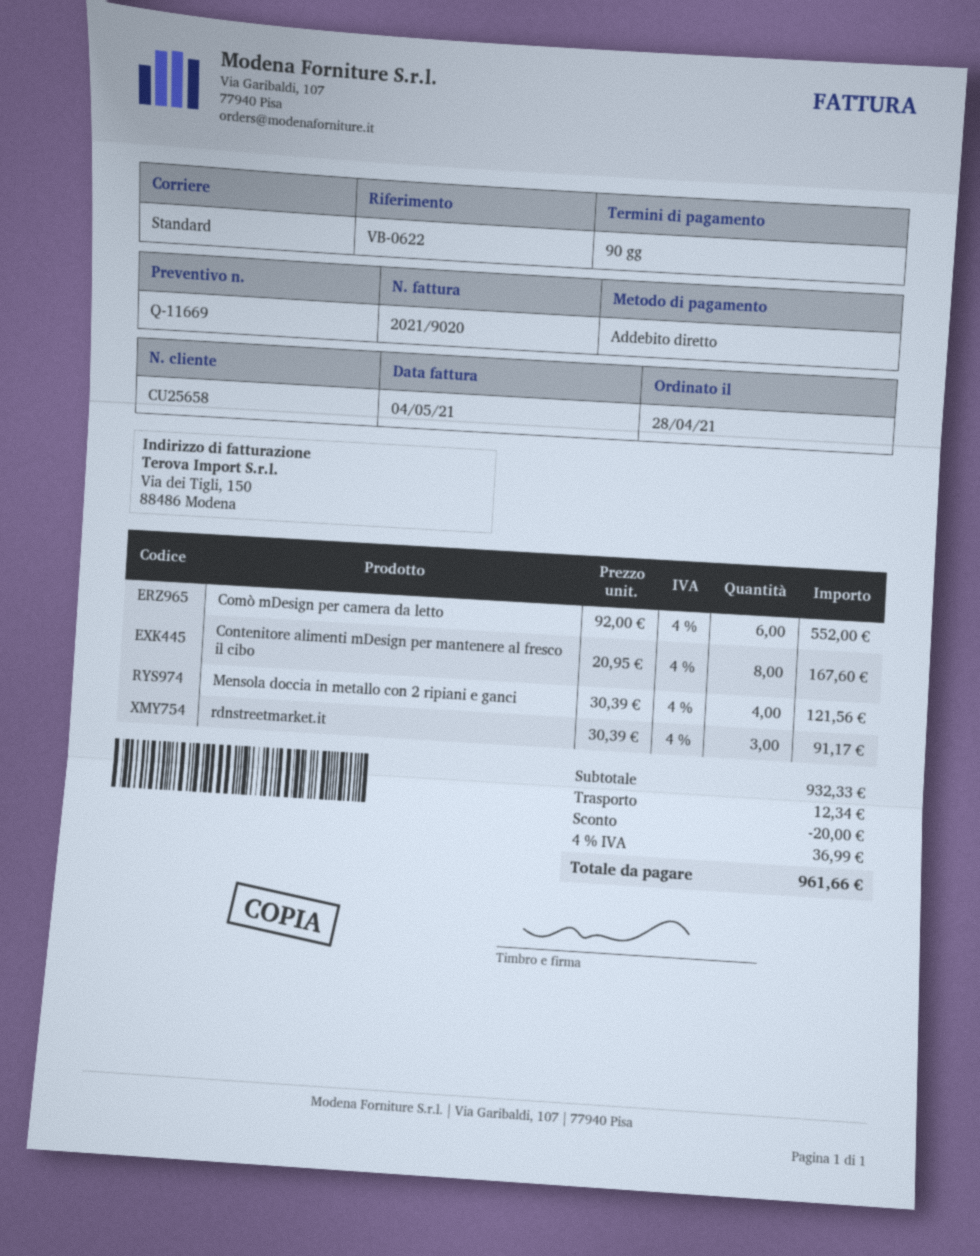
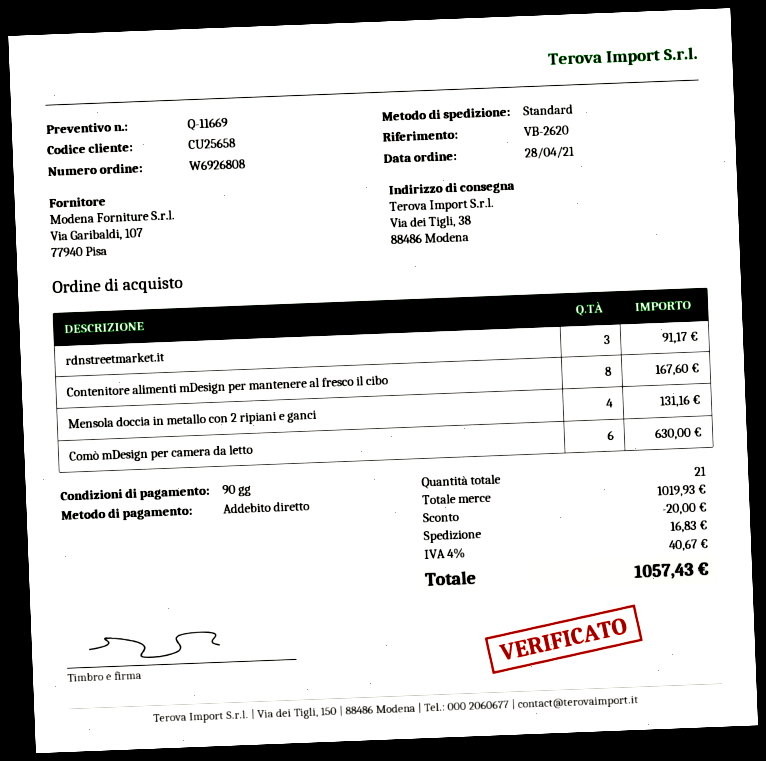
reference: VB-0622 -> VB-2620
Comò mDesign per camera da letto: 6 for 552.00 -> 6 for 630.00
Mensola doccia in metallo con 2 ripiani e ganci: 4 for 121.56 -> 4 for 131.16
subtotal: 932.33 -> 1019.93
shipping: 12.34 -> 16.83
tax: 4% = 36.99 -> 4% = 40.67
total: 961.66 -> 1057.43

